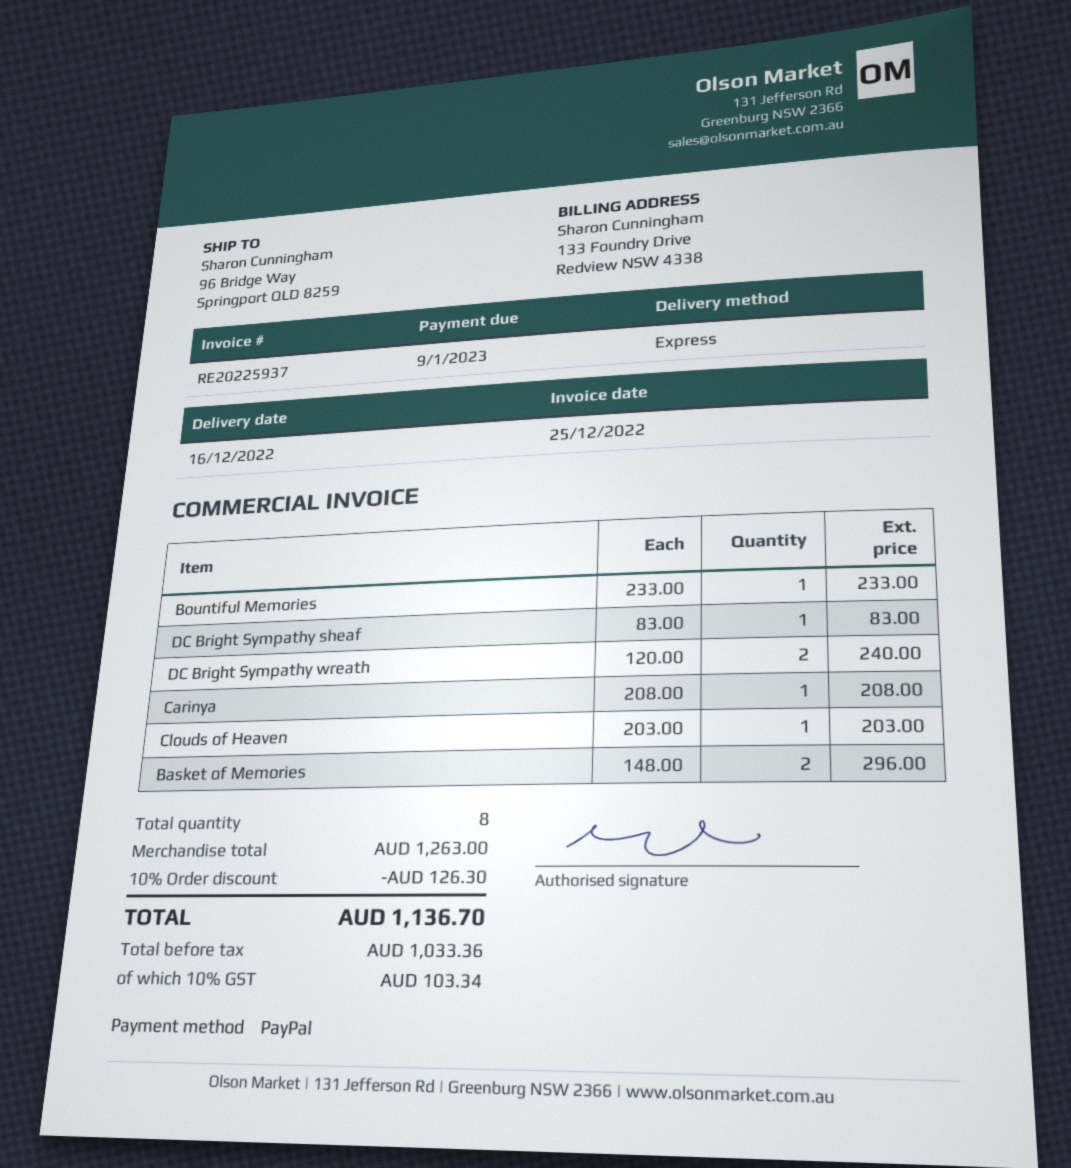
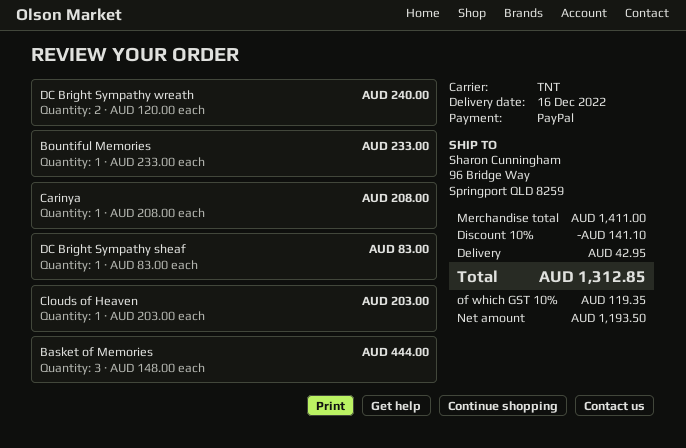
shipping method: express -> TNT
Basket of Memories: 2 x 148.00 = 296.00 -> 3 x 148.00 = 444.00
subtotal: 1263.00 -> 1411.00
discount: 10% = 126.30 -> 10% = 141.10
shipping: none -> 42.95
net: 1033.36 -> 1193.50
tax: 10% = 103.34 -> 10% = 119.35
total: 1136.70 -> 1312.85

